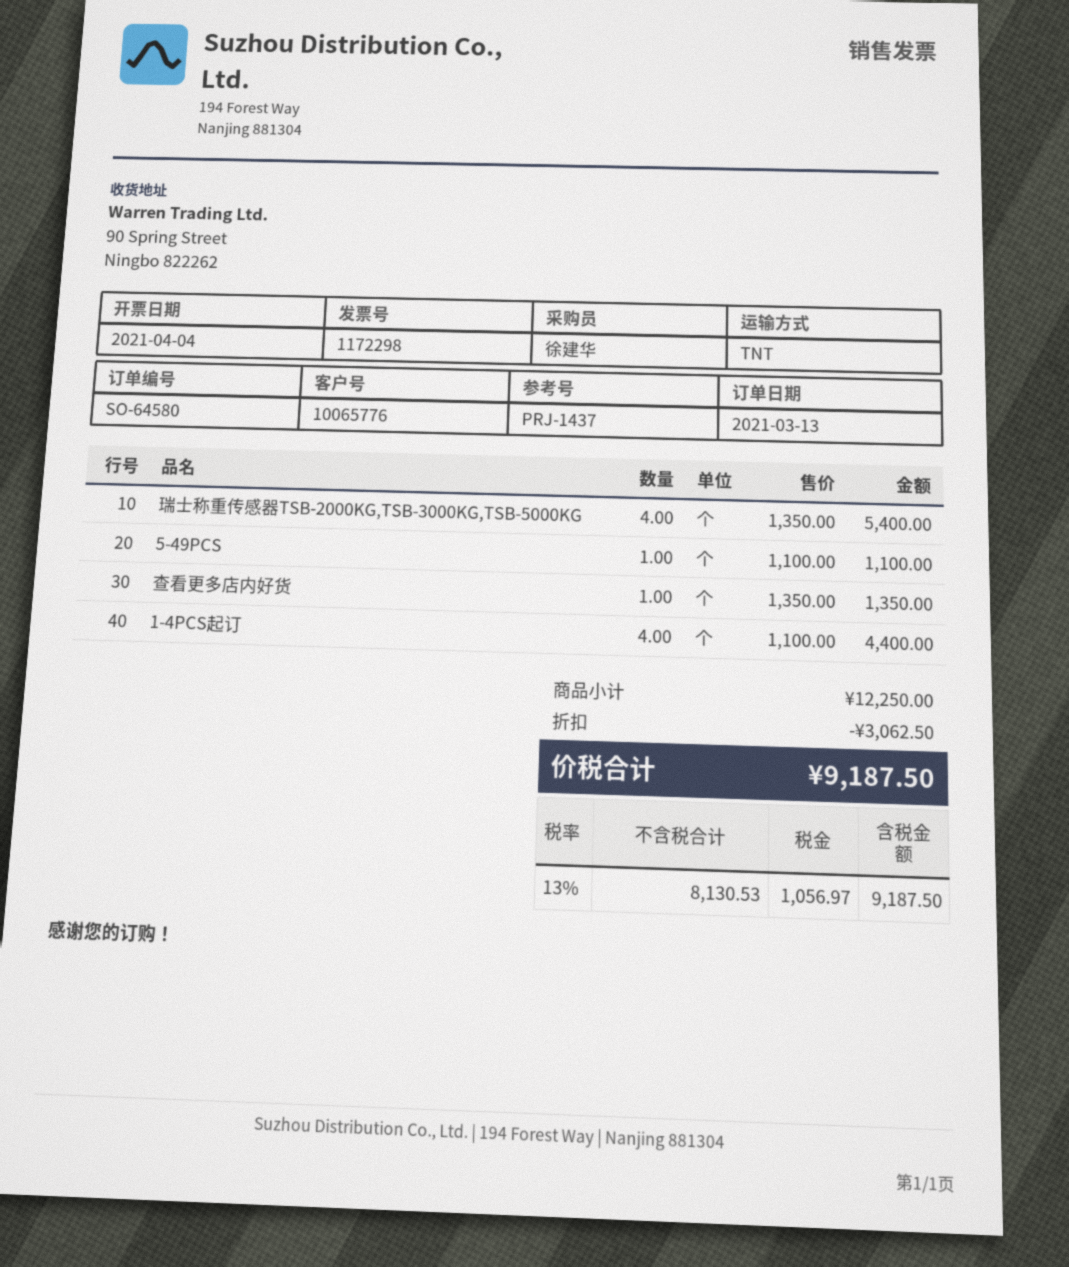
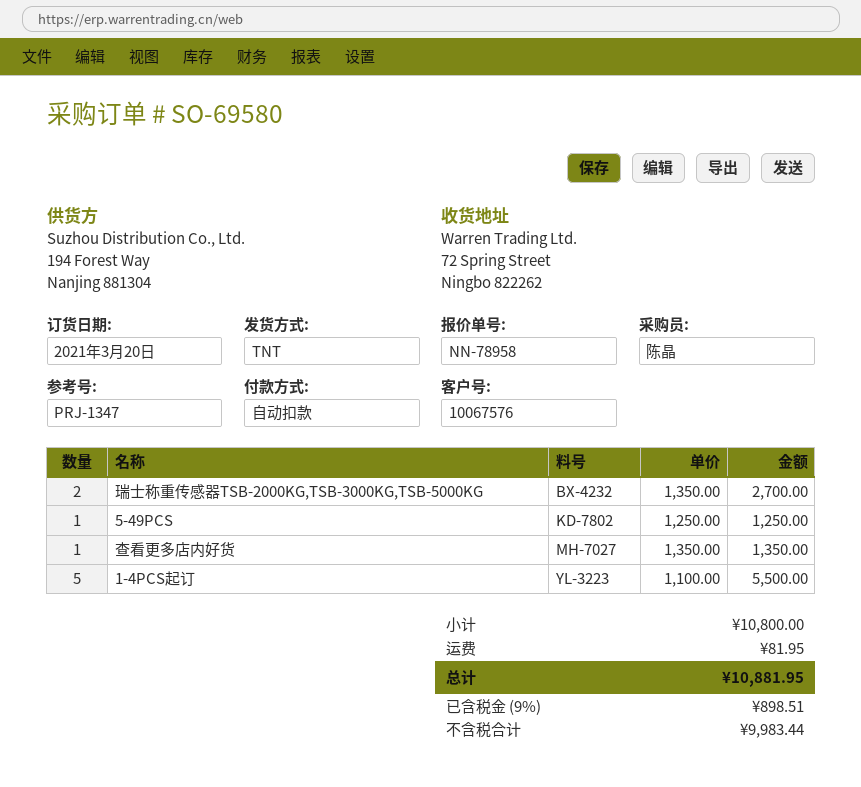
order number: SO-64580 -> SO-69580
order date: 2021-03-13 -> 2021-03-20
customer number: 10065776 -> 10067576
reference: PRJ-1437 -> PRJ-1347
ordered by: 徐建华 -> 陈晶
ship to: 90 Spring Street, Ningbo 822262 -> 72 Spring Street, Ningbo 822262
瑞士称重传感器TSB-2000KG,TSB-3000KG,TSB-5000KG: 4 x 1350.00 = 5400.00 -> 2 x 1350.00 = 2700.00
5-49PCS: 1 x 1100.00 = 1100.00 -> 1 x 1250.00 = 1250.00
1-4PCS起订: 4 x 1100.00 = 4400.00 -> 5 x 1100.00 = 5500.00
subtotal: 12250.00 -> 10800.00
discount: 3062.50 -> none
shipping: none -> 81.95
net: 8130.53 -> 9983.44
tax: 13% = 1056.97 -> 9% = 898.51
total: 9187.50 -> 10881.95

